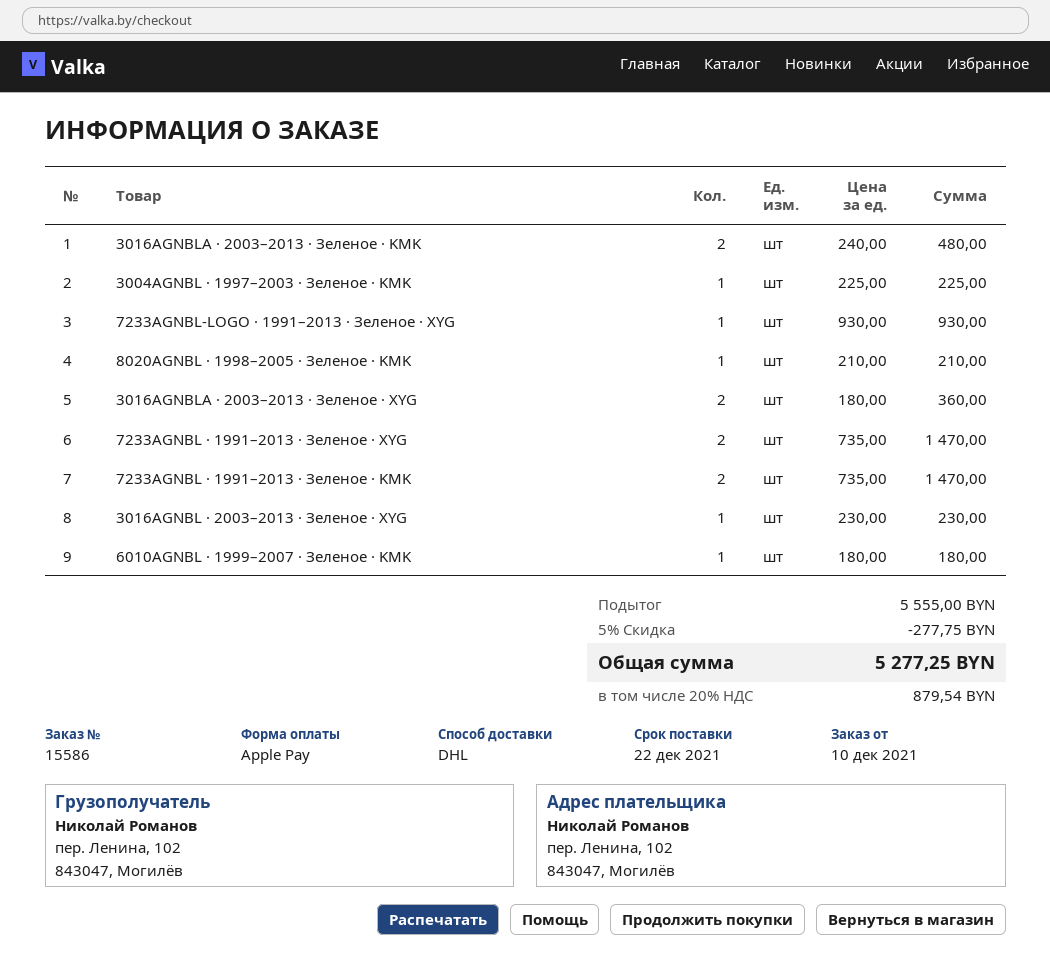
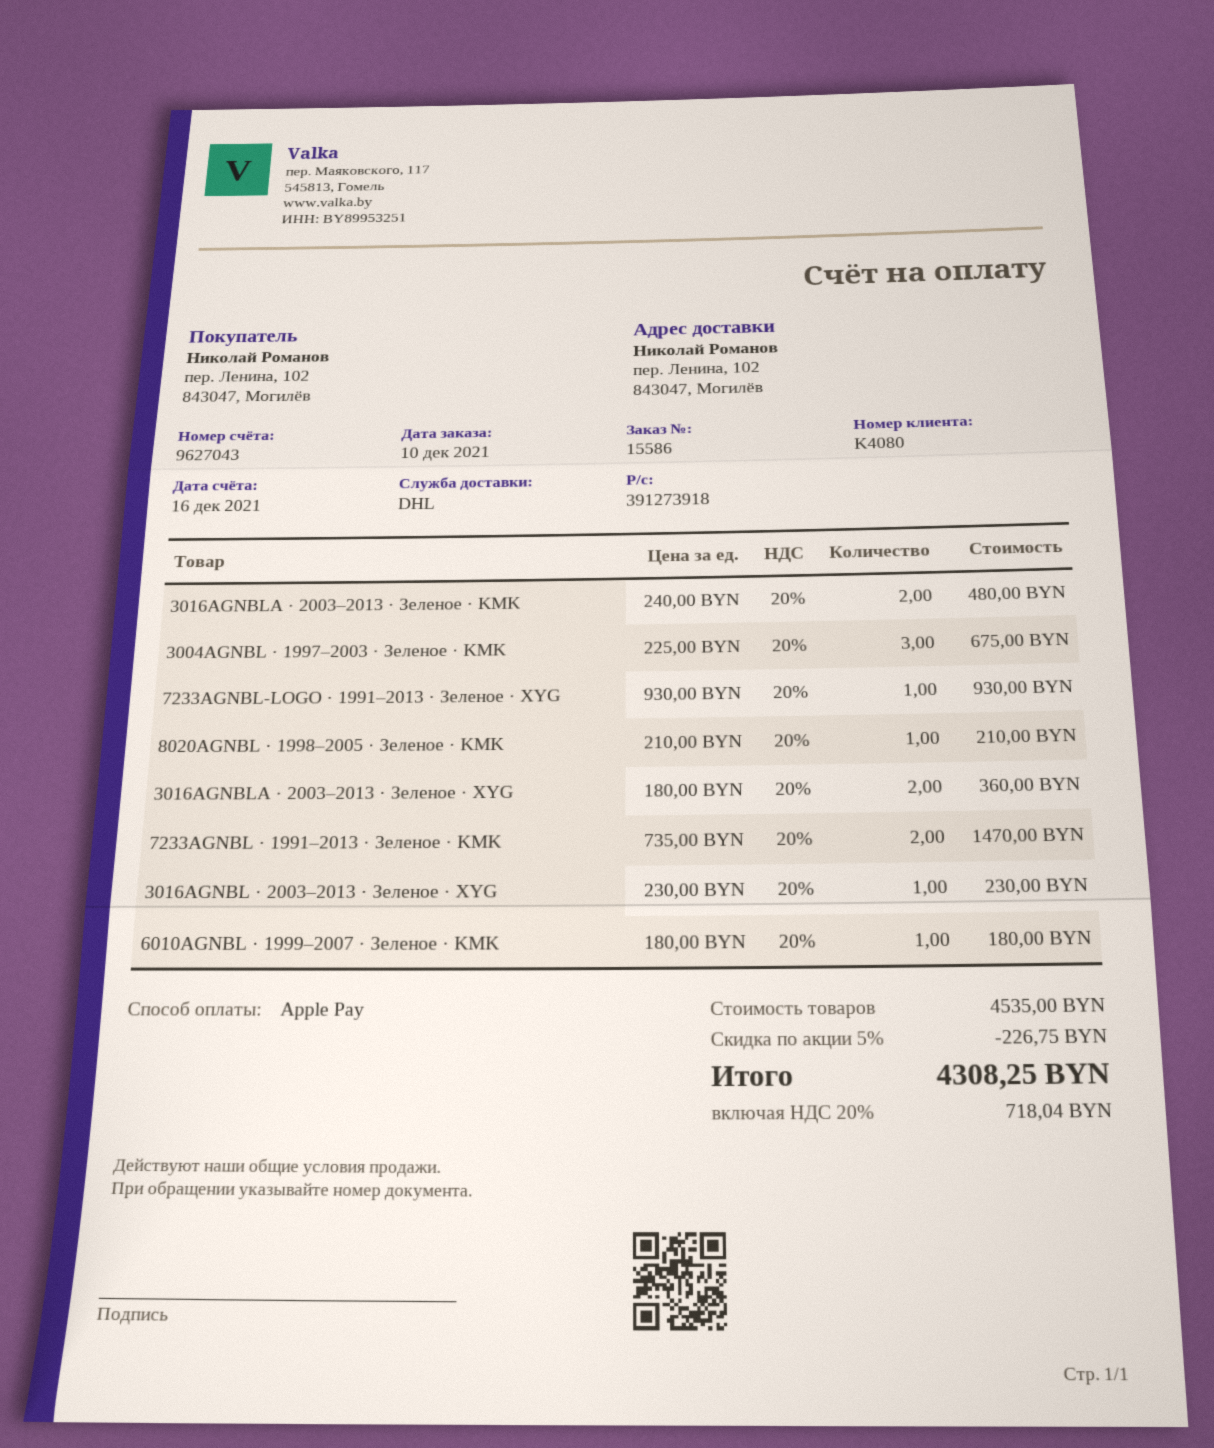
3004AGNBL · 1997–2003 · Зеленое · KMK: 1 x 225.00 = 225.00 -> 3 x 225.00 = 675.00
7233AGNBL · 1991–2013 · Зеленое · XYG: 2 x 735.00 = 1470.00 -> none
subtotal: 5555.00 -> 4535.00
discount: 5% = 277.75 -> 5% = 226.75
tax: 20% = 879.54 -> 20% = 718.04
total: 5277.25 -> 4308.25

